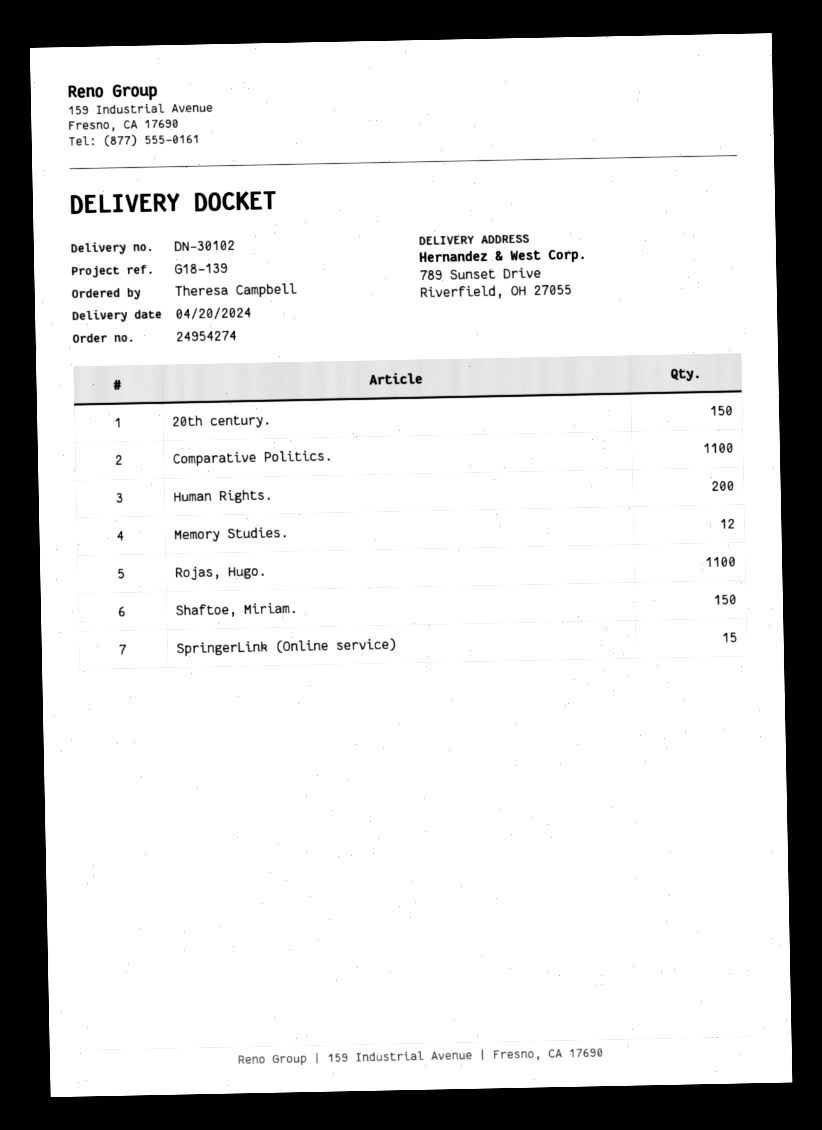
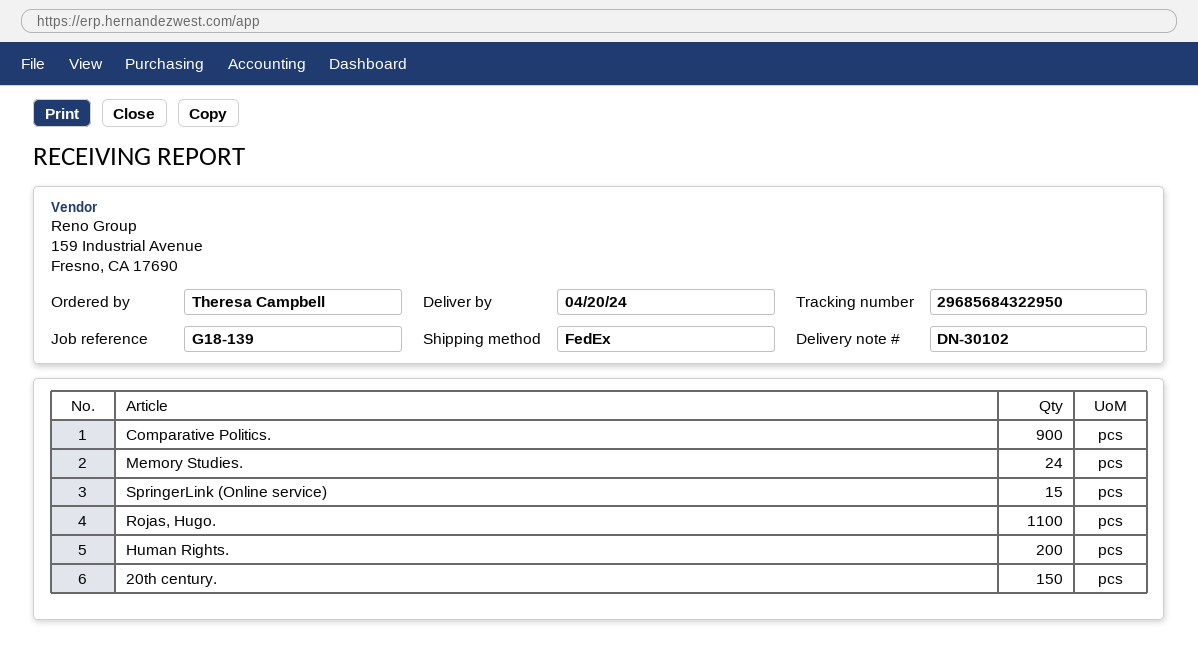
Comparative Politics.: 1100 -> 900
Memory Studies.: 12 -> 24
Shaftoe, Miriam.: 150 -> none

